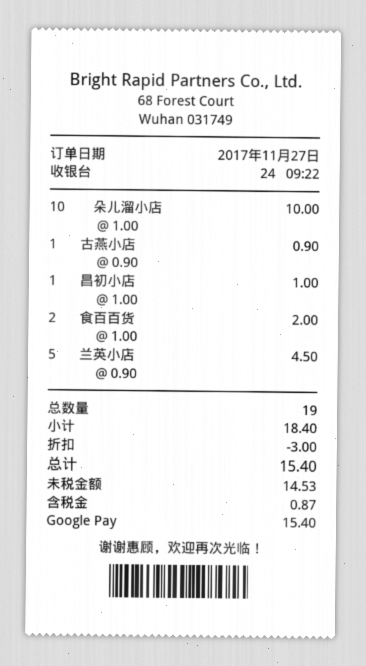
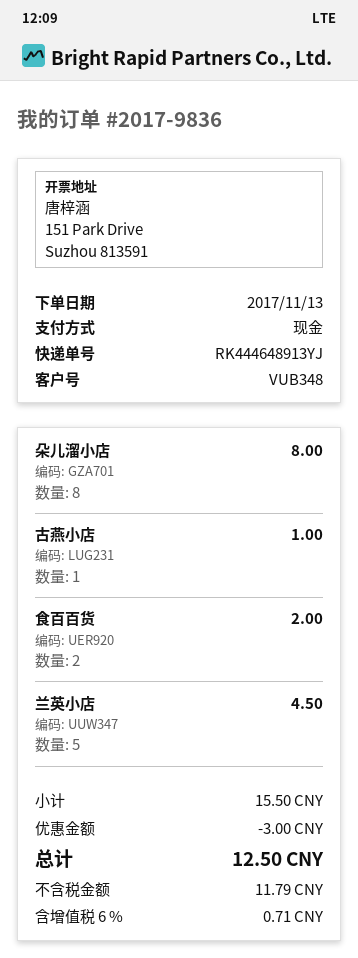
order date: 2017-11-27 -> 2017-11-13
payment method: Google Pay -> cash
朵儿溜小店: 10 for 10.00 -> 8 for 8.00
古燕小店: 1 for 0.90 -> 1 for 1.00
昌初小店: 1 for 1.00 -> none
subtotal: 18.40 -> 15.50
net: 14.53 -> 11.79
tax: 0.87 -> 0.71
total: 15.40 -> 12.50

